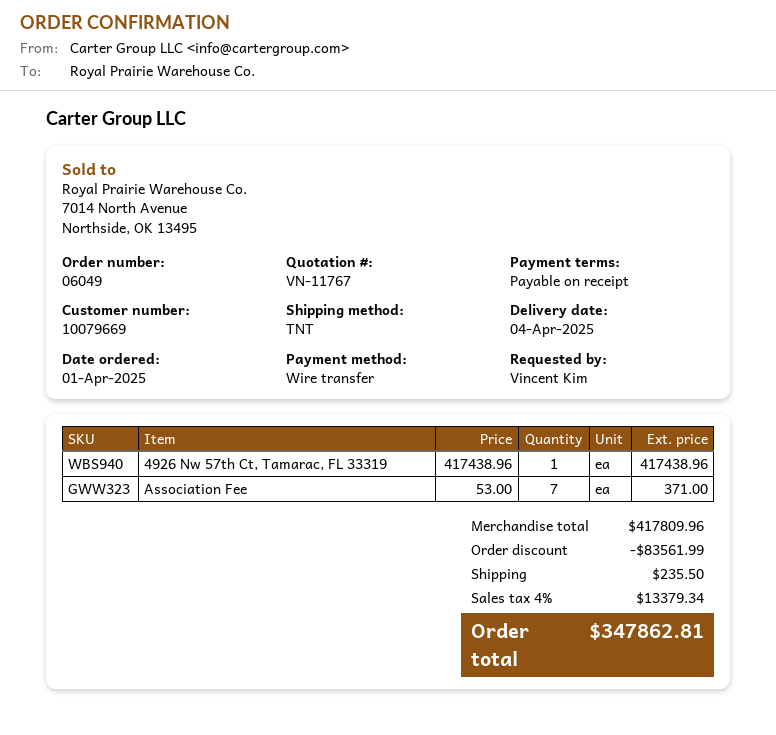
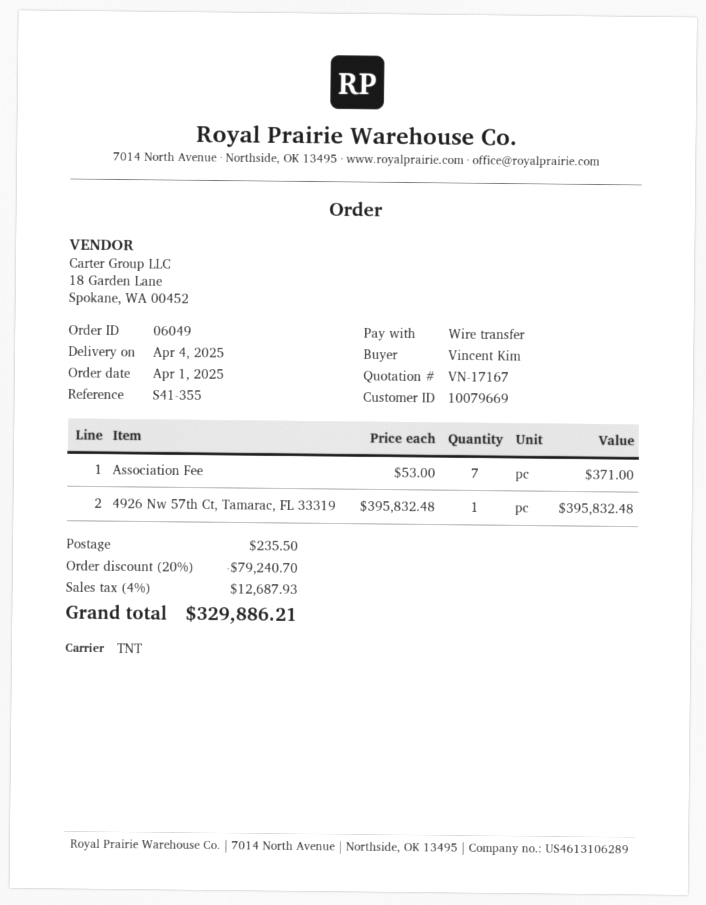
quote number: VN-11767 -> VN-17167
4926 Nw 57th Ct, Tamarac, FL 33319: 1 x 417438.96 = 417438.96 -> 1 x 395832.48 = 395832.48
discount: 83561.99 -> 79240.70
tax: 4% = 13379.34 -> 4% = 12687.93
total: 347862.81 -> 329886.21

